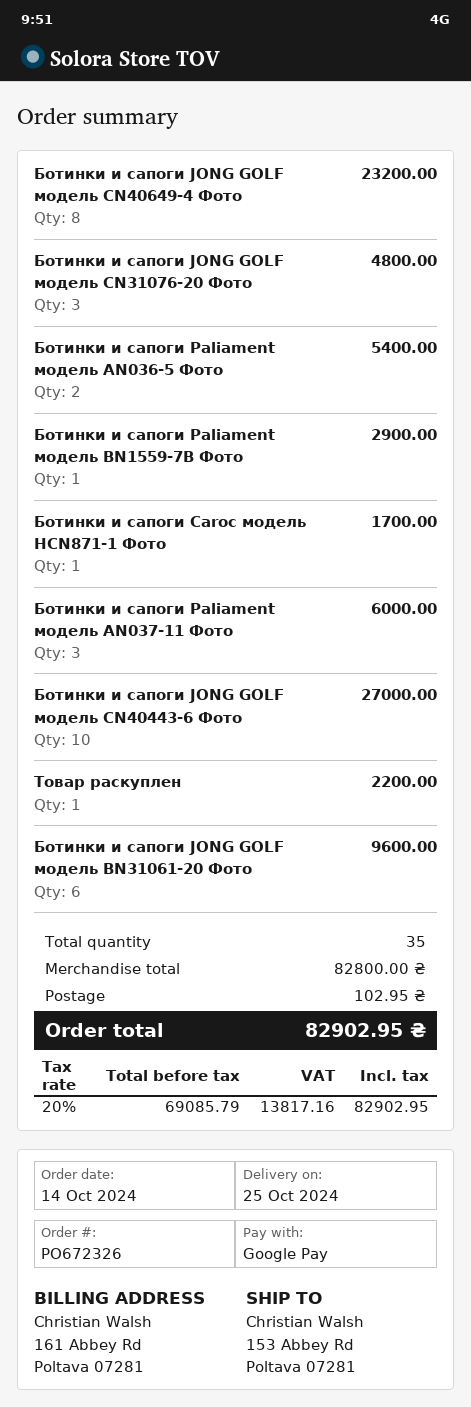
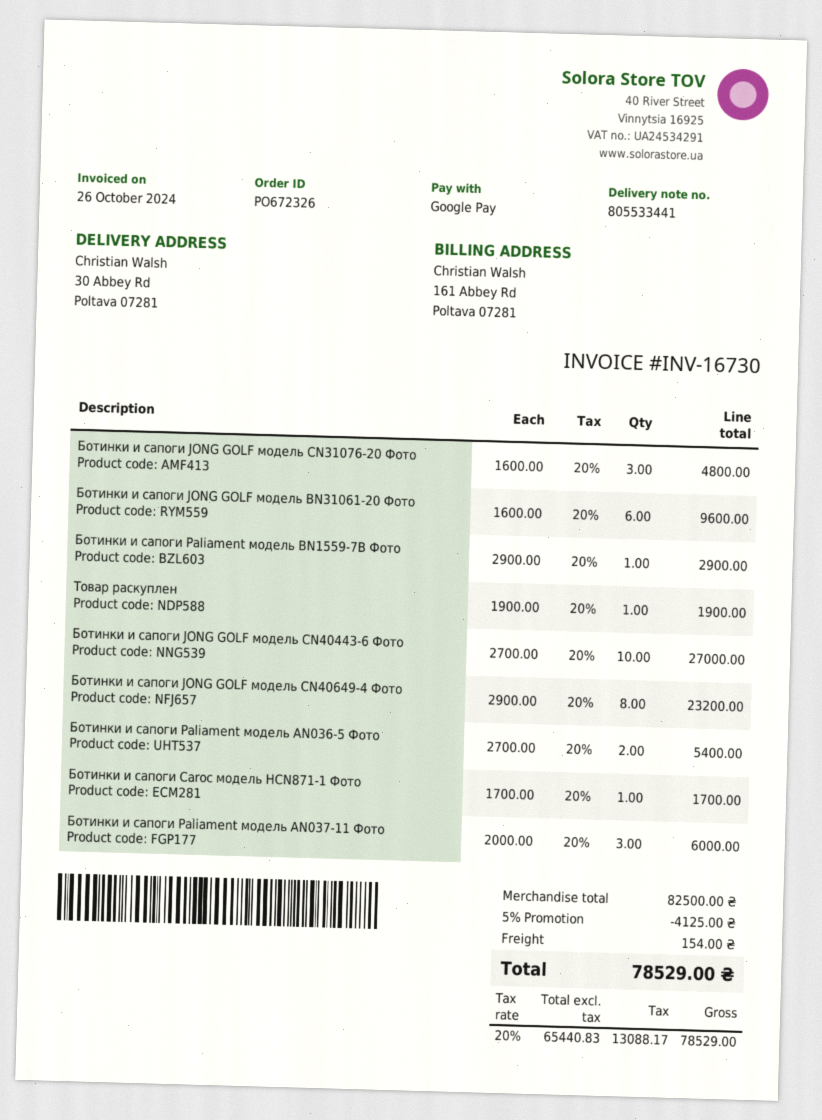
ship to: 153 Abbey Rd, Poltava 07281 -> 30 Abbey Rd, Poltava 07281
Товар раскуплен: 1 for 2200.00 -> 1 for 1900.00
subtotal: 82800.00 -> 82500.00
discount: none -> 5% = 4125.00
shipping: 102.95 -> 154.00
net: 69085.79 -> 65440.83
tax: 20% = 13817.16 -> 20% = 13088.17
total: 82902.95 -> 78529.00

